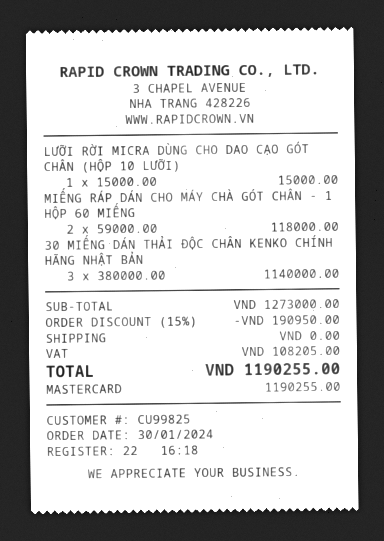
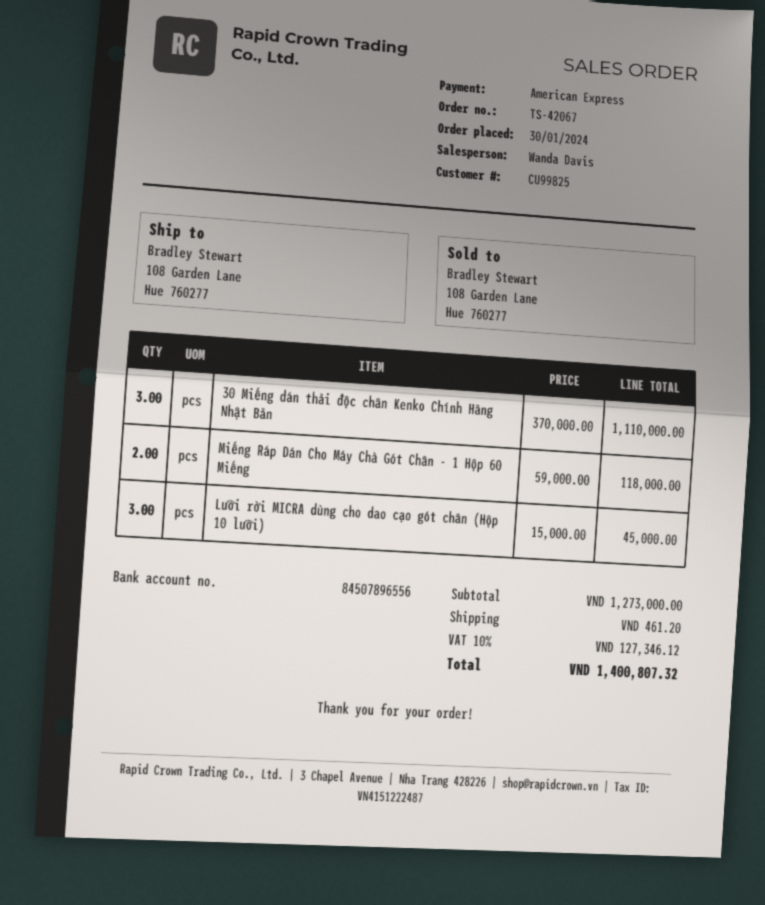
payment method: Mastercard -> American Express
LƯỠI RỜI MICRA DÙNG CHO DAO CẠO GÓT CHÂN (HỘP 10 LƯỠI): 1 x 15000.00 = 15000.00 -> 3 x 15000.00 = 45000.00
30 MIẾNG DÁN THẢI ĐỘC CHÂN KENKO CHÍNH HÃNG NHẬT BẢN: 3 x 380000.00 = 1140000.00 -> 3 x 370000.00 = 1110000.00
discount: 15% = 190950.00 -> none
shipping: 0.00 -> 461.20
tax: 108205.00 -> 127346.12
total: 1190255.00 -> 1400807.32

